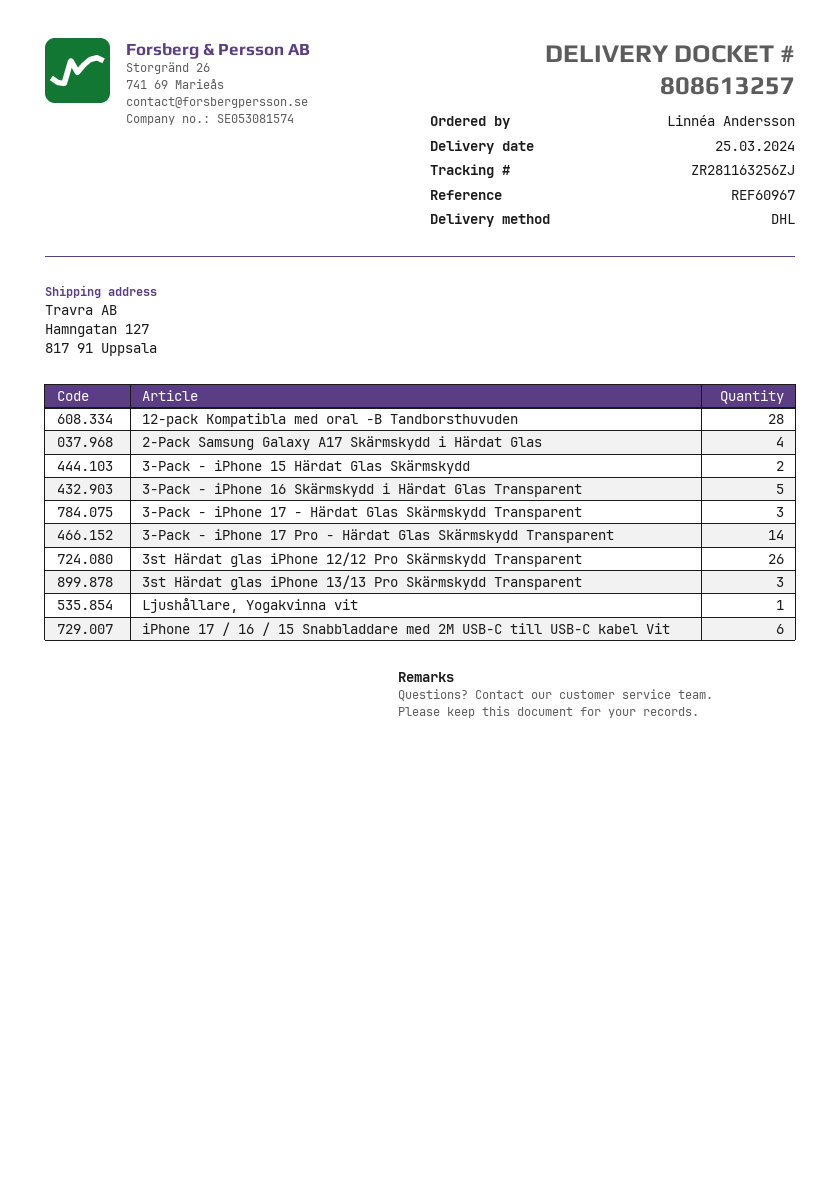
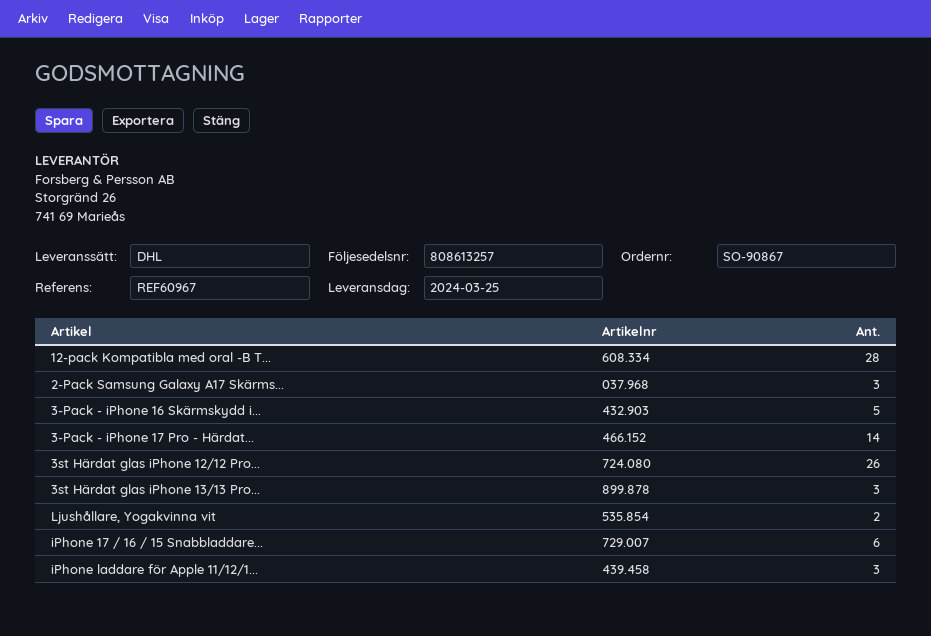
2-Pack Samsung Galaxy A17 Skärmskydd i Härdat Glas: 4 -> 3
3-Pack - iPhone 15 Härdat Glas Skärmskydd: 2 -> none
3-Pack - iPhone 17 - Härdat Glas Skärmskydd Transparent: 3 -> none
Ljushållare, Yogakvinna vit: 1 -> 2
iPhone laddare för Apple 11/12/1...: none -> 3

